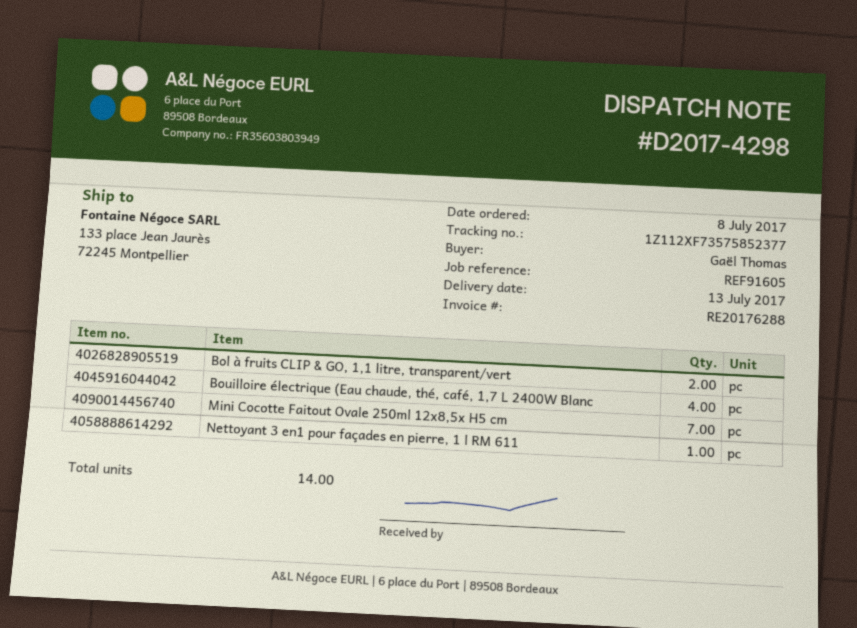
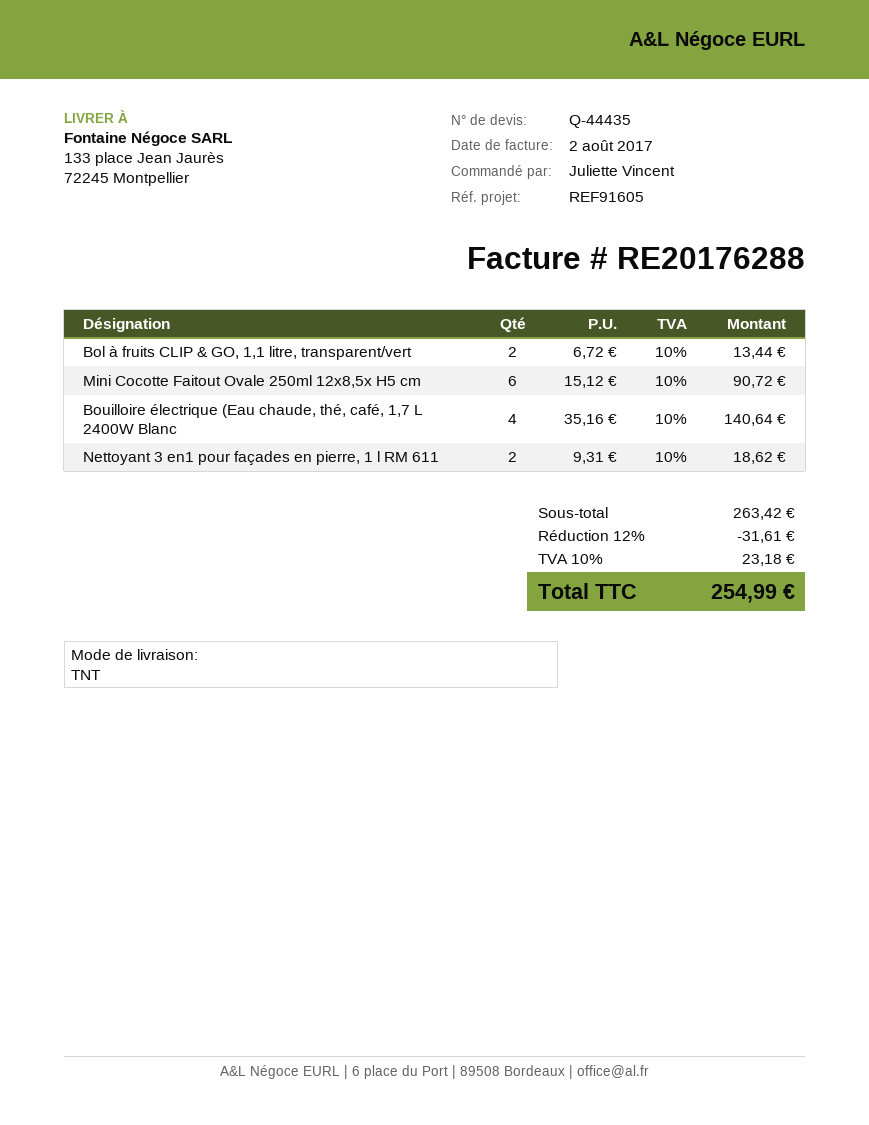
ordered by: Gaël Thomas -> Juliette Vincent
Mini Cocotte Faitout Ovale 250ml 12x8,5x H5 cm: 7 -> 6
Nettoyant 3 en1 pour façades en pierre, 1 l RM 611: 1 -> 2

